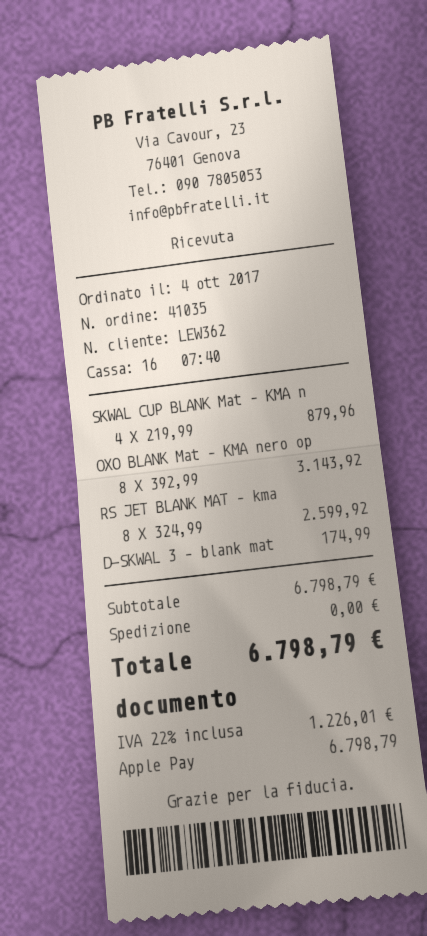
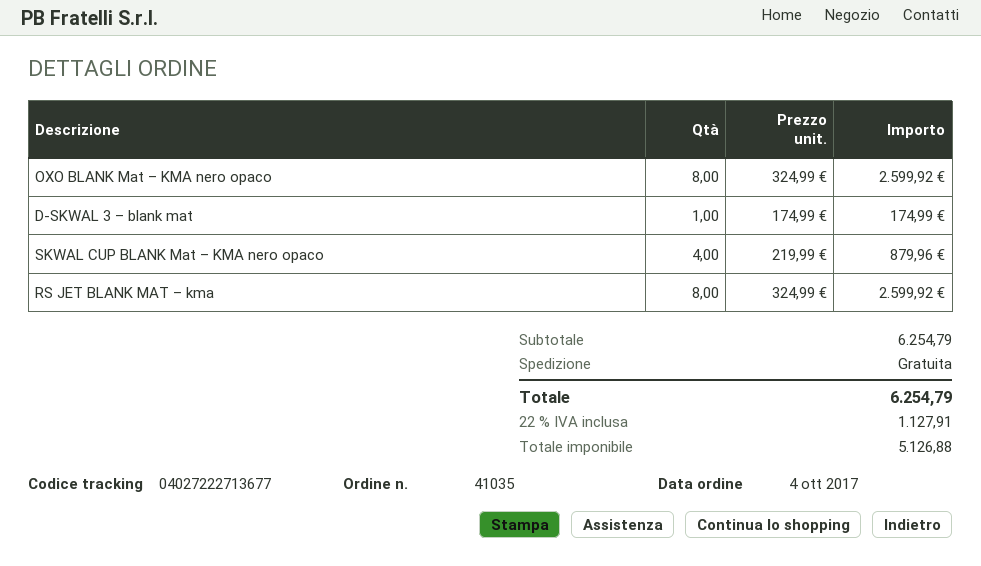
OXO BLANK Mat – KMA nero op: 8 x 392.99 = 3143.92 -> 8 x 324.99 = 2599.92
subtotal: 6798.79 -> 6254.79
tax: 22% = 1226.01 -> 22% = 1127.91
total: 6798.79 -> 6254.79

